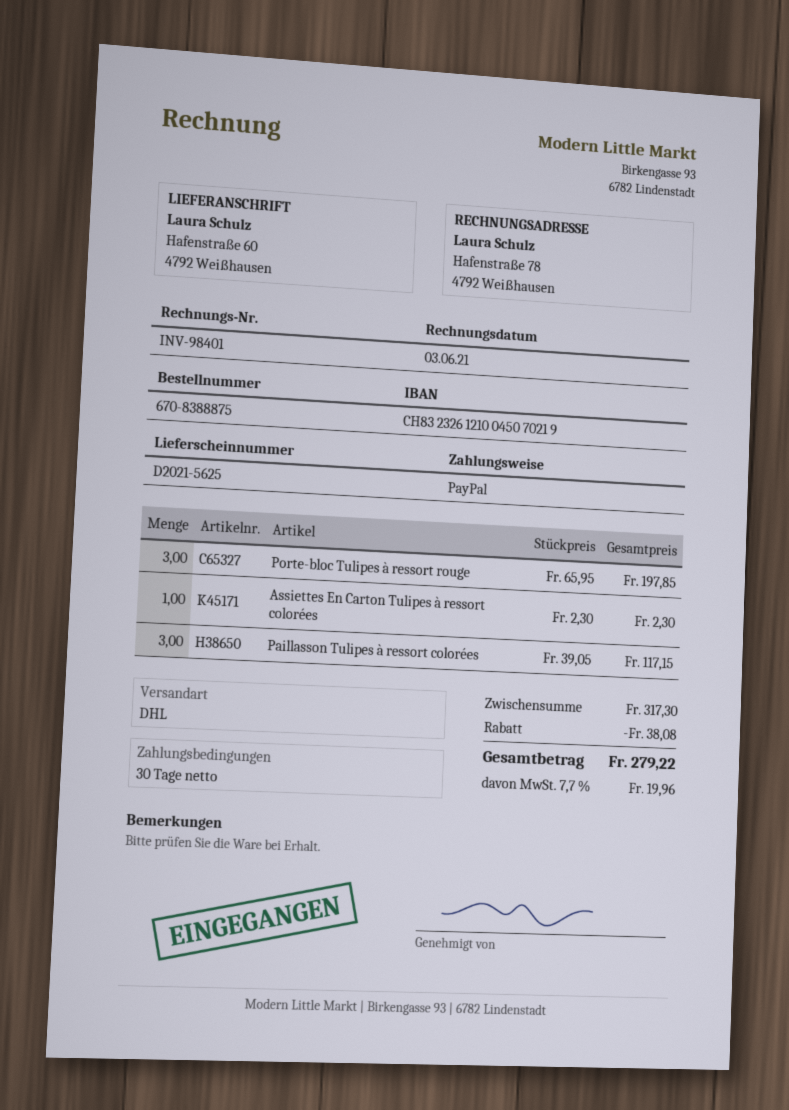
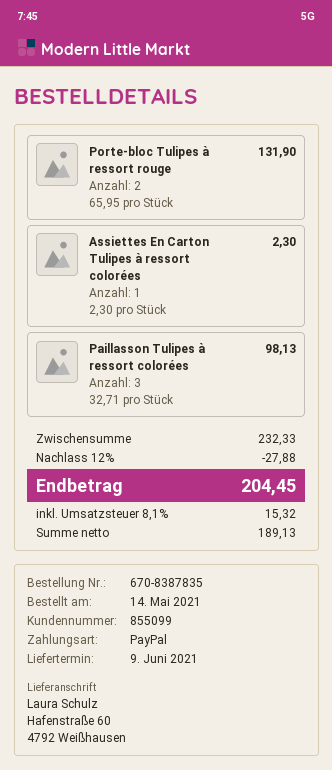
order number: 670-8388875 -> 670-8387835
Porte-bloc Tulipes à ressort rouge: 3 x 65.95 = 197.85 -> 2 x 65.95 = 131.90
Paillasson Tulipes à ressort colorées: 3 x 39.05 = 117.15 -> 3 x 32.71 = 98.13
subtotal: 317.30 -> 232.33
discount: 38.08 -> 27.88
tax: 7.7% = 19.96 -> 8.1% = 15.32
total: 279.22 -> 204.45

